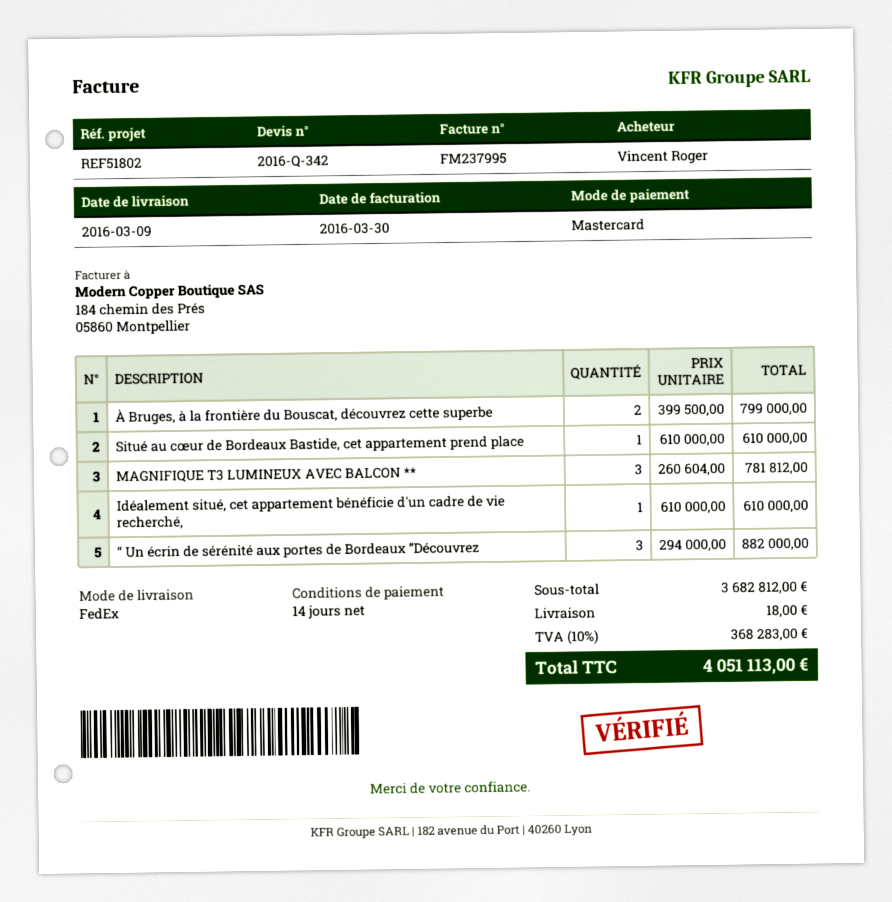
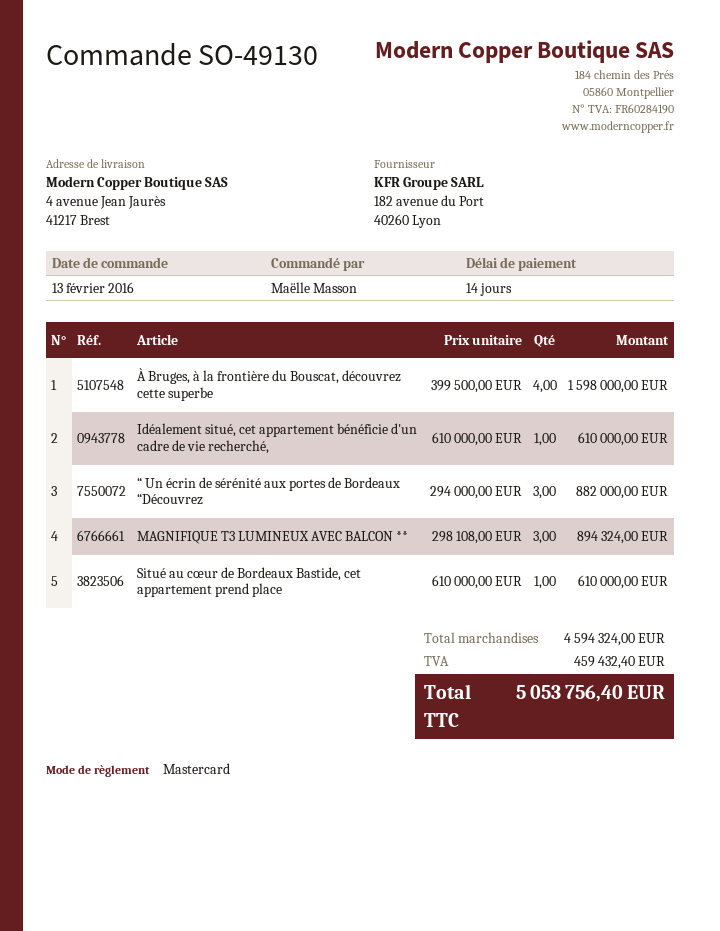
ordered by: Vincent Roger -> Maëlle Masson
À Bruges, à la frontière du Bouscat, découvrez cette superbe: 2 x 399500.00 = 799000.00 -> 4 x 399500.00 = 1598000.00
MAGNIFIQUE T3 LUMINEUX AVEC BALCON **: 3 x 260604.00 = 781812.00 -> 3 x 298108.00 = 894324.00
subtotal: 3682812.00 -> 4594324.00
shipping: 18.00 -> none
tax: 368283.00 -> 459432.40
total: 4051113.00 -> 5053756.40

